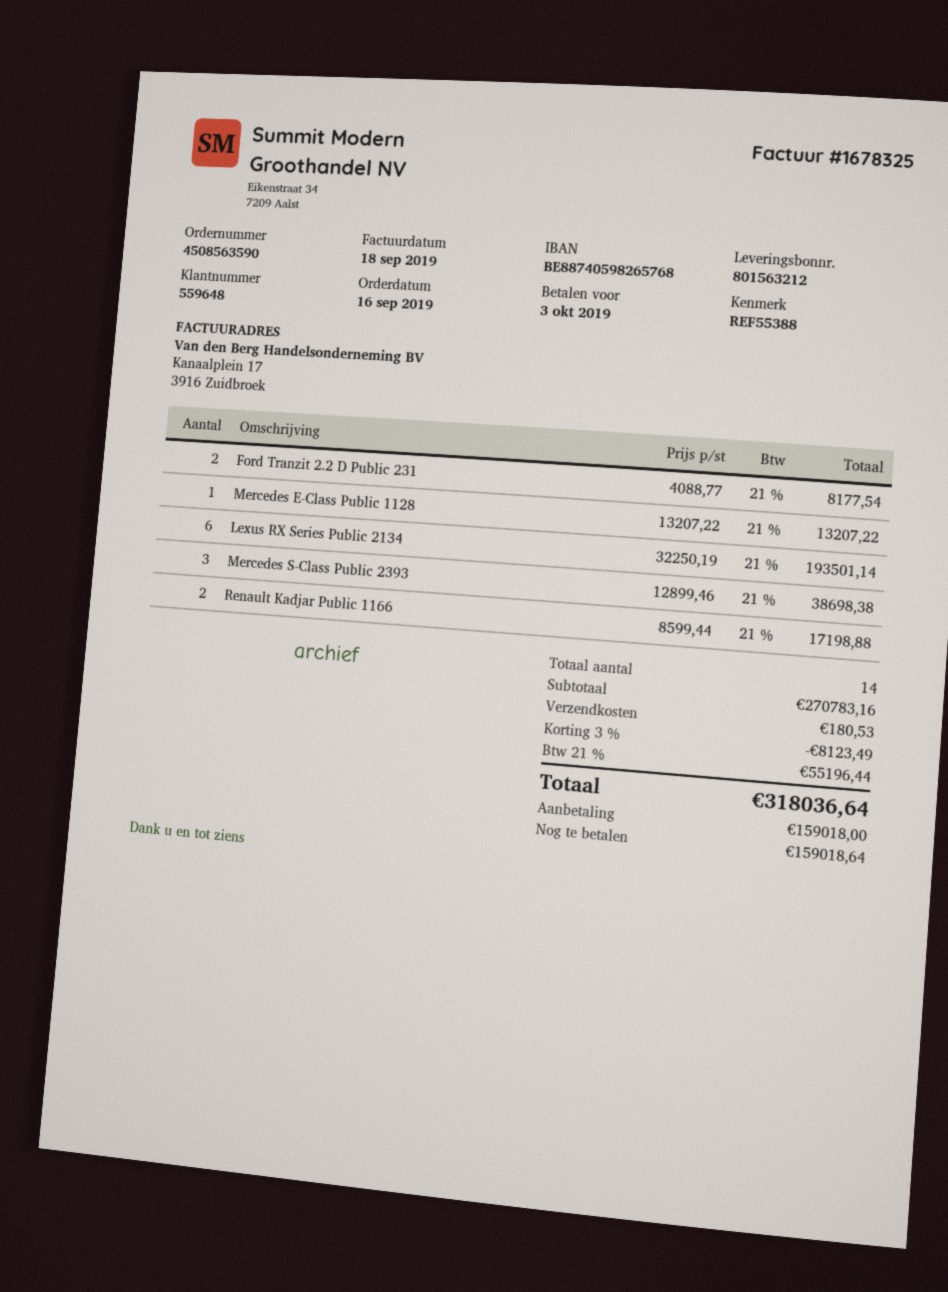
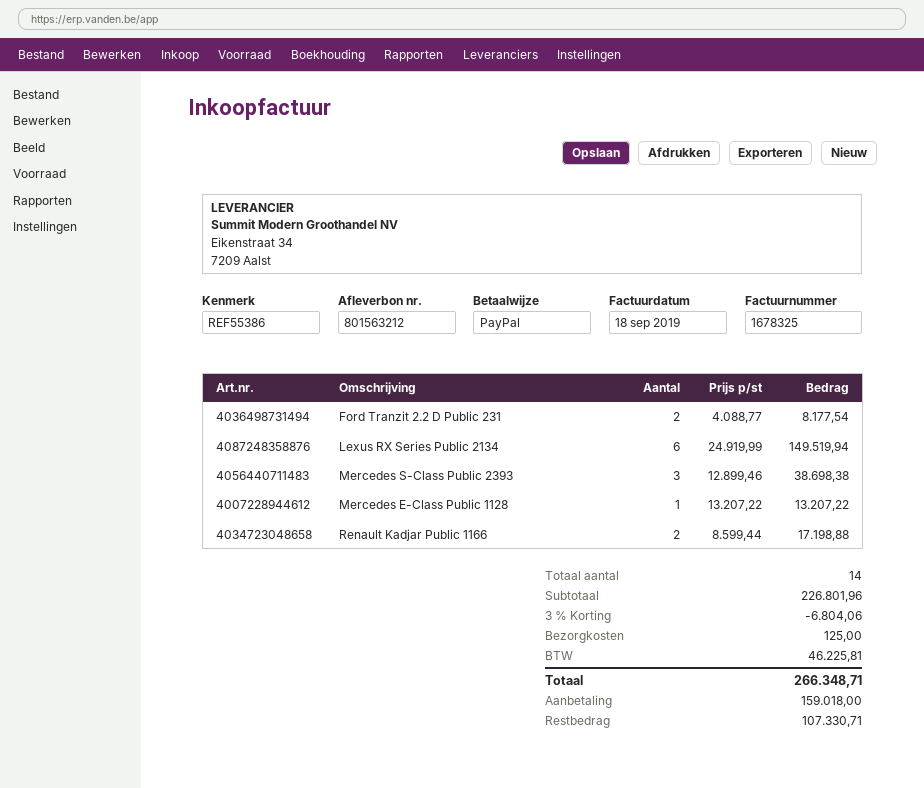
reference: REF55388 -> REF55386
Lexus RX Series Public 2134: 6 x 32250.19 = 193501.14 -> 6 x 24919.99 = 149519.94
subtotal: 270783.16 -> 226801.96
discount: 3% = 8123.49 -> 3% = 6804.06
shipping: 180.53 -> 125.00
tax: 55196.44 -> 46225.81
total: 318036.64 -> 266348.71
balance: 159018.64 -> 107330.71

